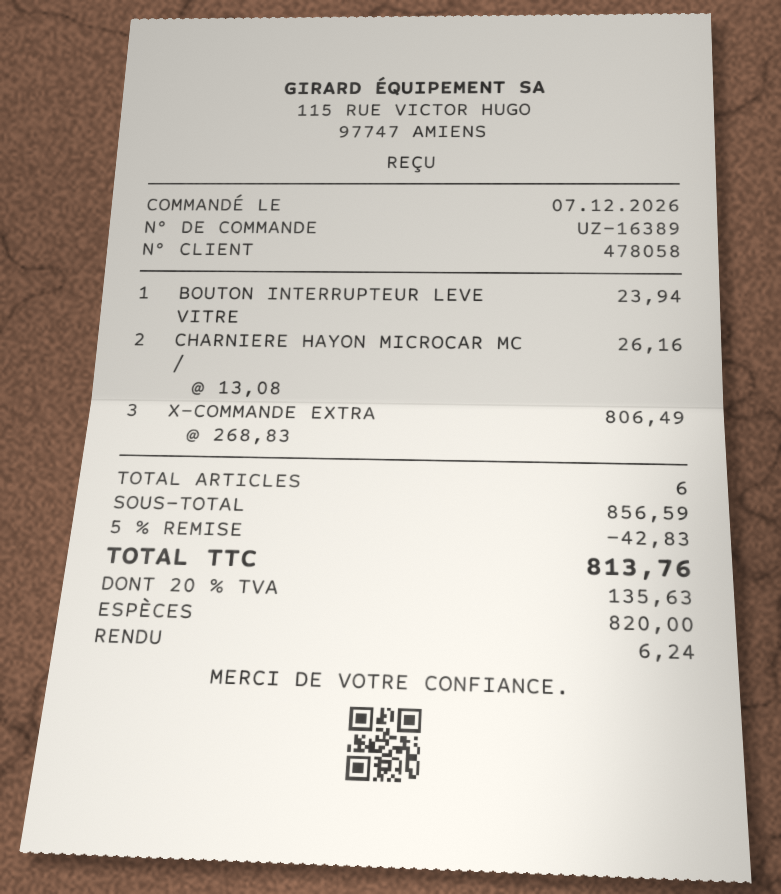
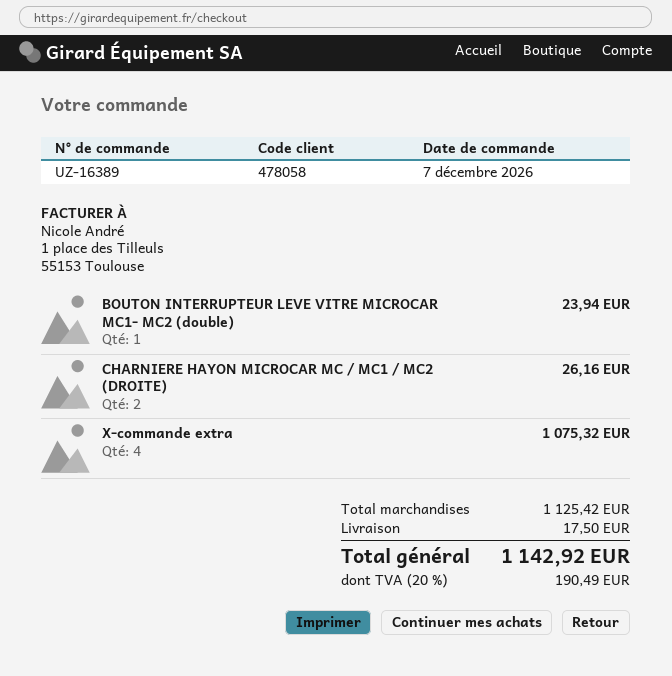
X-COMMANDE EXTRA: 3 for 806.49 -> 4 for 1075.32
subtotal: 856.59 -> 1125.42
discount: 5% = 42.83 -> none
shipping: none -> 17.50
tax: 20% = 135.63 -> 20% = 190.49
total: 813.76 -> 1142.92

